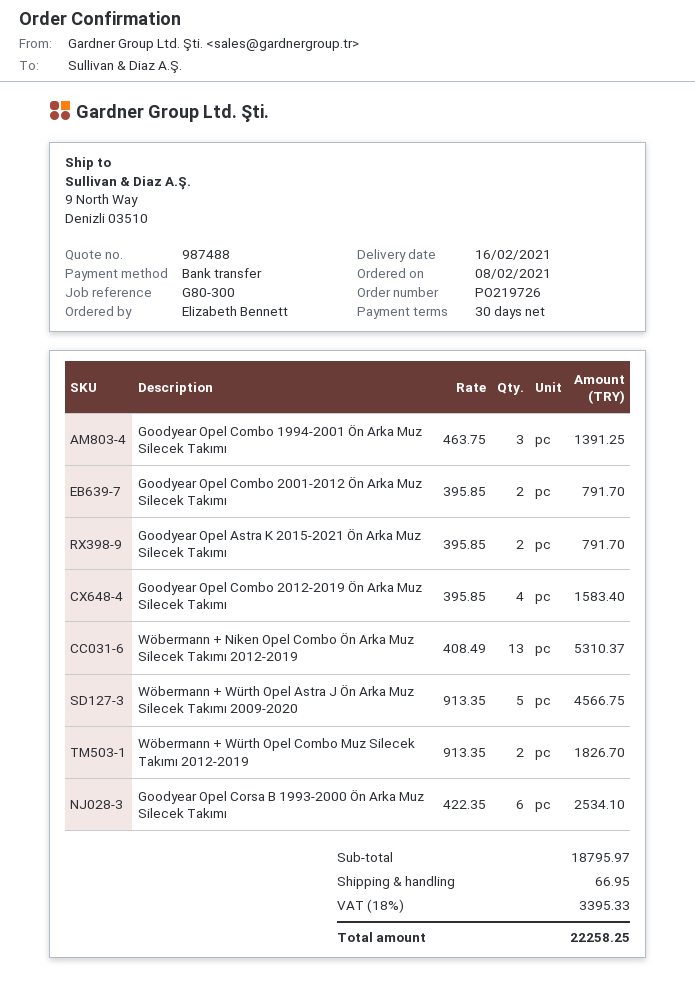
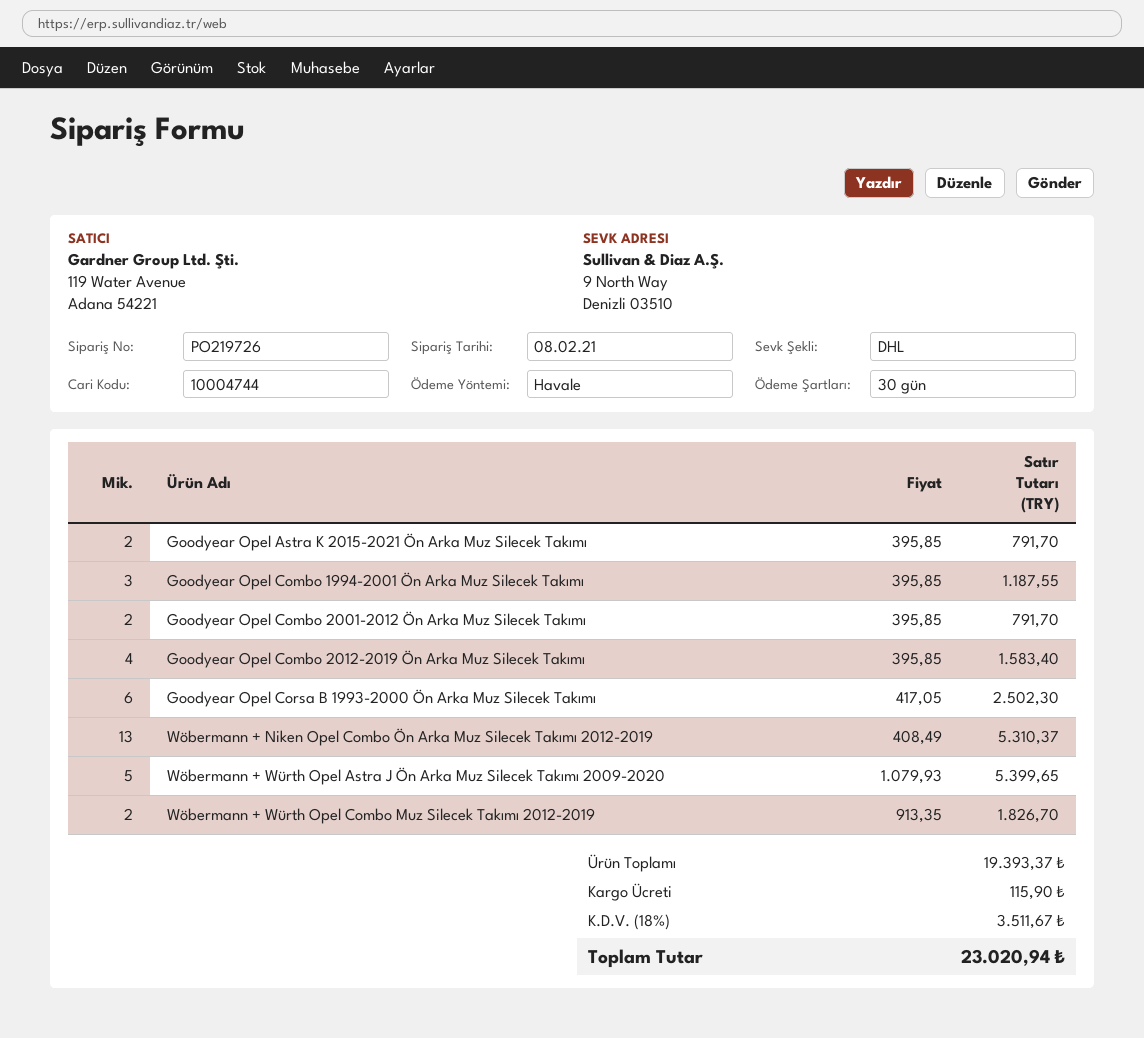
Goodyear Opel Combo 1994-2001 Ön Arka Muz Silecek Takımı: 3 x 463.75 = 1391.25 -> 3 x 395.85 = 1187.55
Wöbermann + Würth Opel Astra J Ön Arka Muz Silecek Takımı 2009-2020: 5 x 913.35 = 4566.75 -> 5 x 1079.93 = 5399.65
Goodyear Opel Corsa B 1993-2000 Ön Arka Muz Silecek Takımı: 6 x 422.35 = 2534.10 -> 6 x 417.05 = 2502.30
subtotal: 18795.97 -> 19393.37
shipping: 66.95 -> 115.90
tax: 18% = 3395.33 -> 18% = 3511.67
total: 22258.25 -> 23020.94

